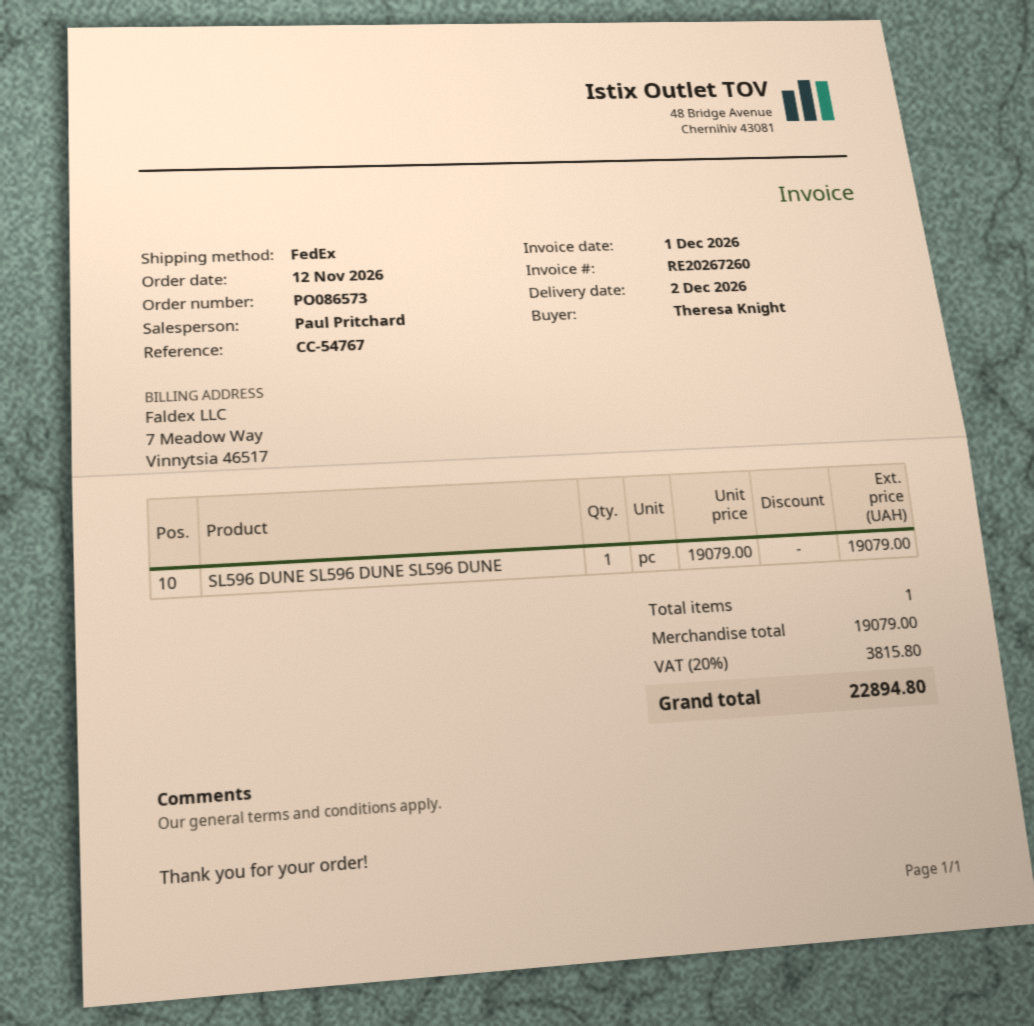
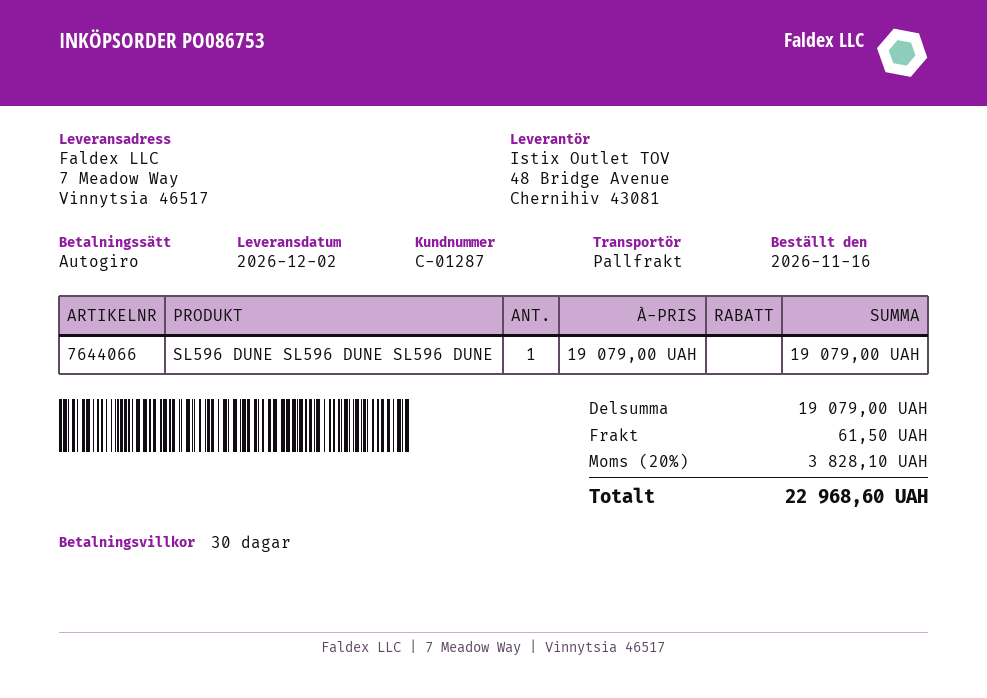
order number: PO086573 -> PO086753
order date: 2026-11-12 -> 2026-11-16
shipping method: FedEx -> pallet freight
shipping: none -> 61.50
tax: 20% = 3815.80 -> 20% = 3828.10
total: 22894.80 -> 22968.60

